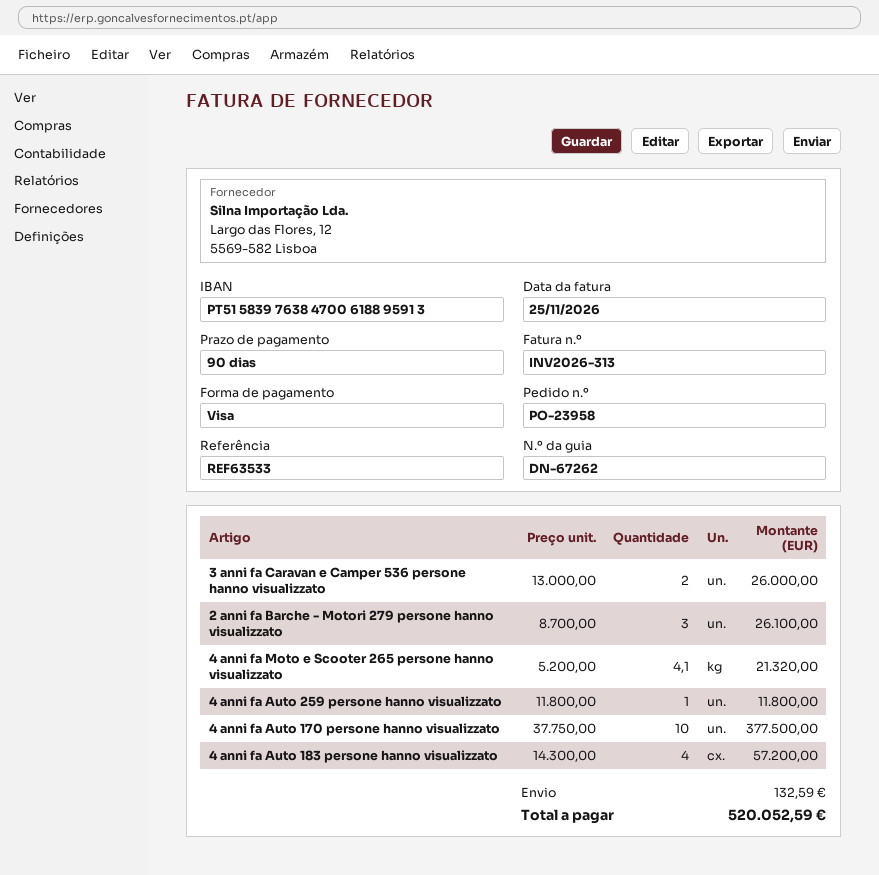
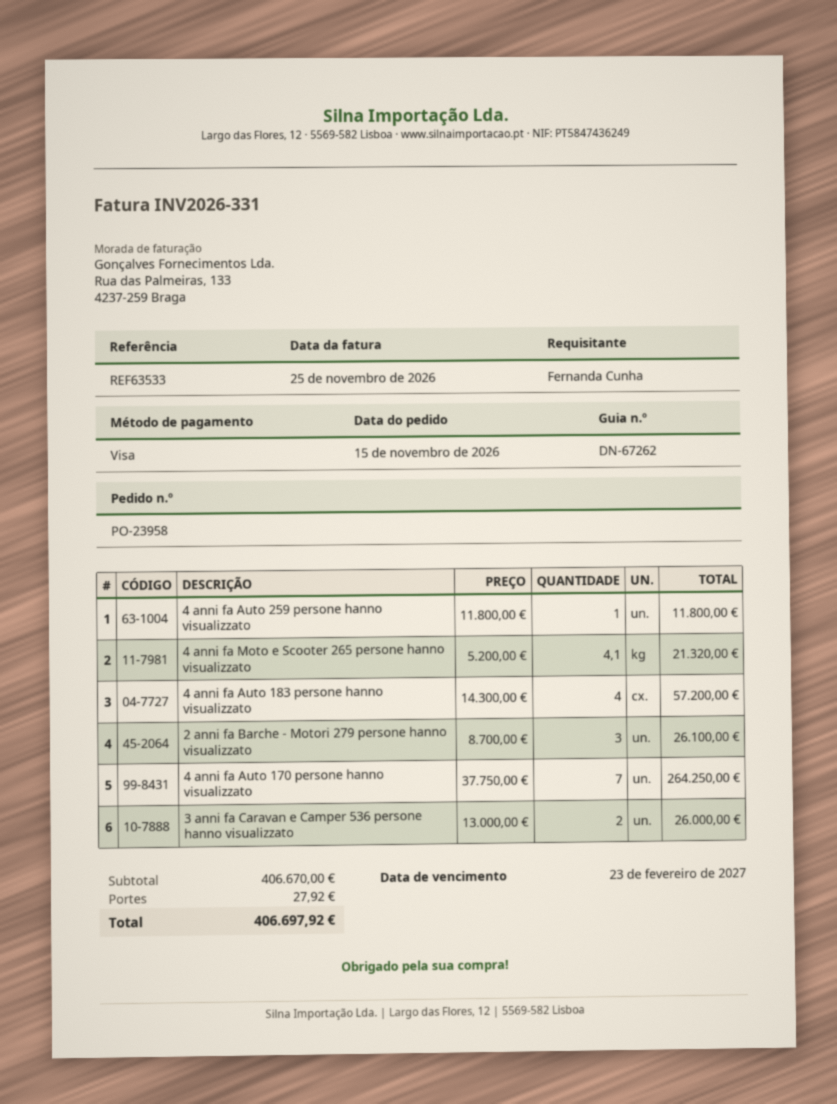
invoice number: INV2026-313 -> INV2026-331
4 anni fa Auto 170 persone hanno visualizzato: 10 x 37750.00 = 377500.00 -> 7 x 37750.00 = 264250.00
shipping: 132.59 -> 27.92
total: 520052.59 -> 406697.92

